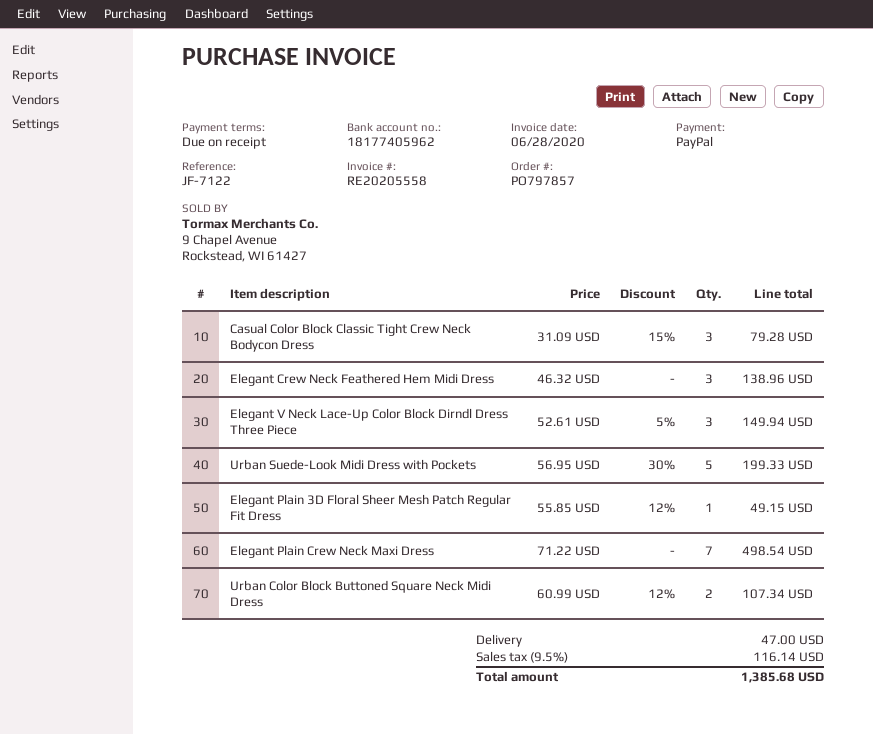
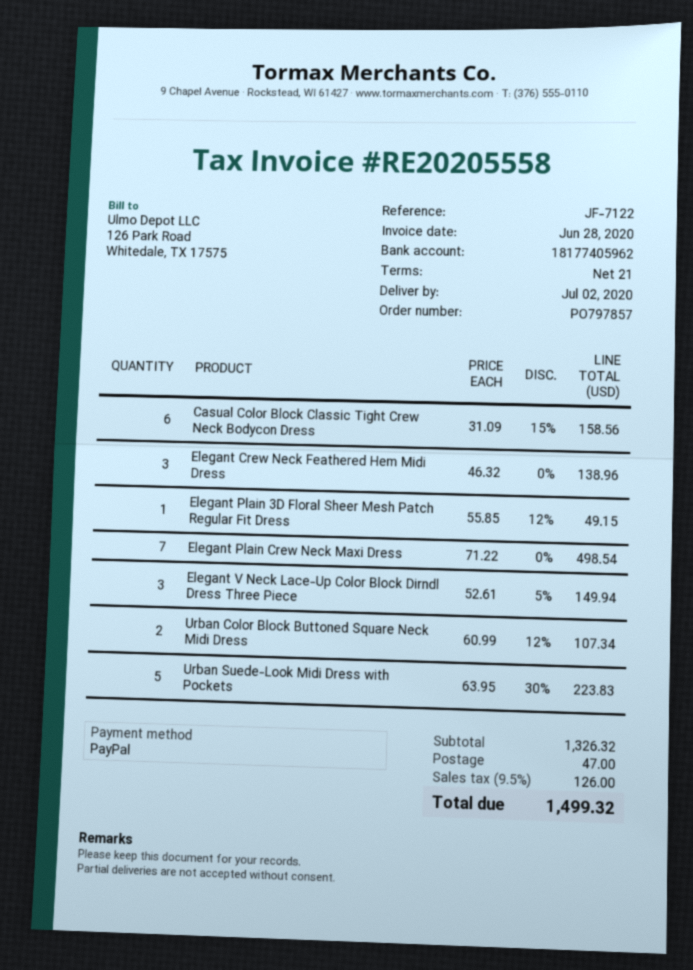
payment terms: on receipt -> 21 days
Casual Color Block Classic Tight Crew Neck Bodycon Dress: 3 x 31.09 - 15% = 79.28 -> 6 x 31.09 - 15% = 158.56
Urban Suede-Look Midi Dress with Pockets: 5 x 56.95 - 30% = 199.33 -> 5 x 63.95 - 30% = 223.83
tax: 9.5% = 116.14 -> 9.5% = 126.00
total: 1385.68 -> 1499.32

